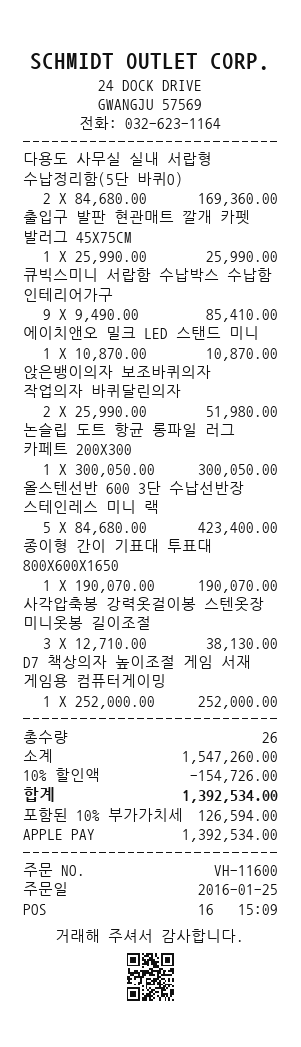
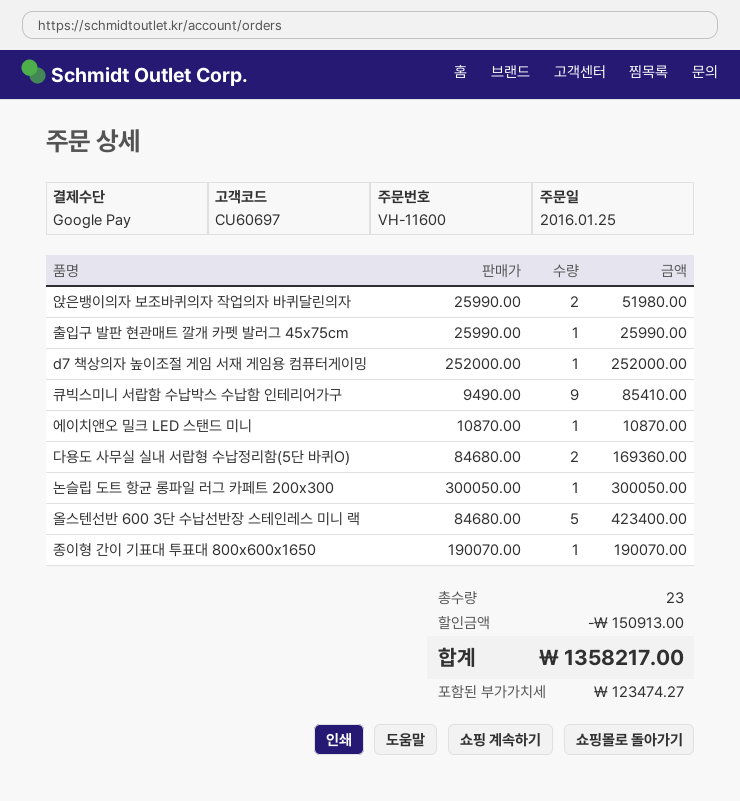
payment method: Apple Pay -> Google Pay
사각압축봉 강력옷걸이봉 스텐옷장 미니옷봉 길이조절: 3 x 12710.00 = 38130.00 -> none
total quantity: 26 -> 23
discount: 154726.00 -> 150913.00
tax: 126594.00 -> 123474.27
total: 1392534.00 -> 1358217.00

